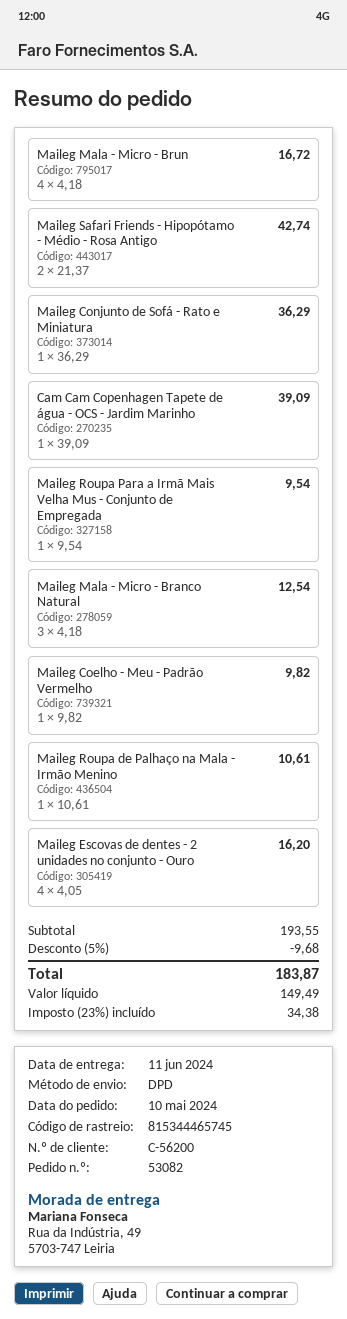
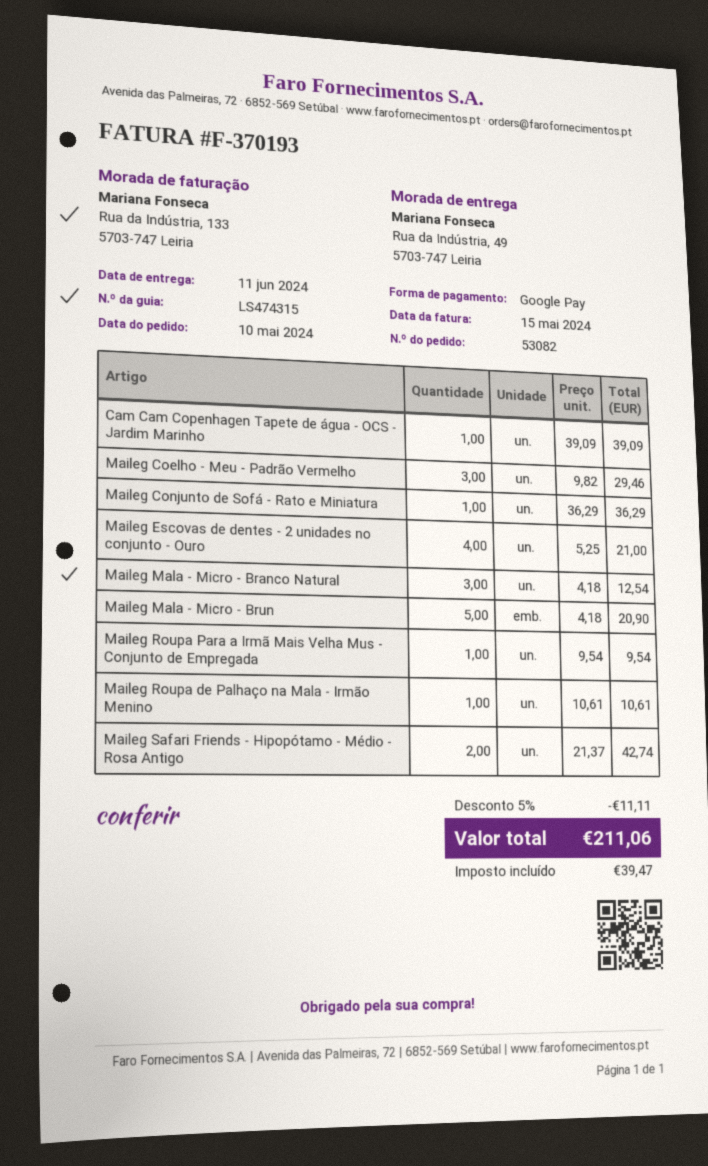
Maileg Mala - Micro - Brun: 4 x 4.18 = 16.72 -> 5 x 4.18 = 20.90
Maileg Coelho - Meu - Padrão Vermelho: 1 x 9.82 = 9.82 -> 3 x 9.82 = 29.46
Maileg Escovas de dentes - 2 unidades no conjunto - Ouro: 4 x 4.05 = 16.20 -> 4 x 5.25 = 21.00
discount: 5% = 9.68 -> 5% = 11.11
tax: 34.38 -> 39.47
total: 183.87 -> 211.06

